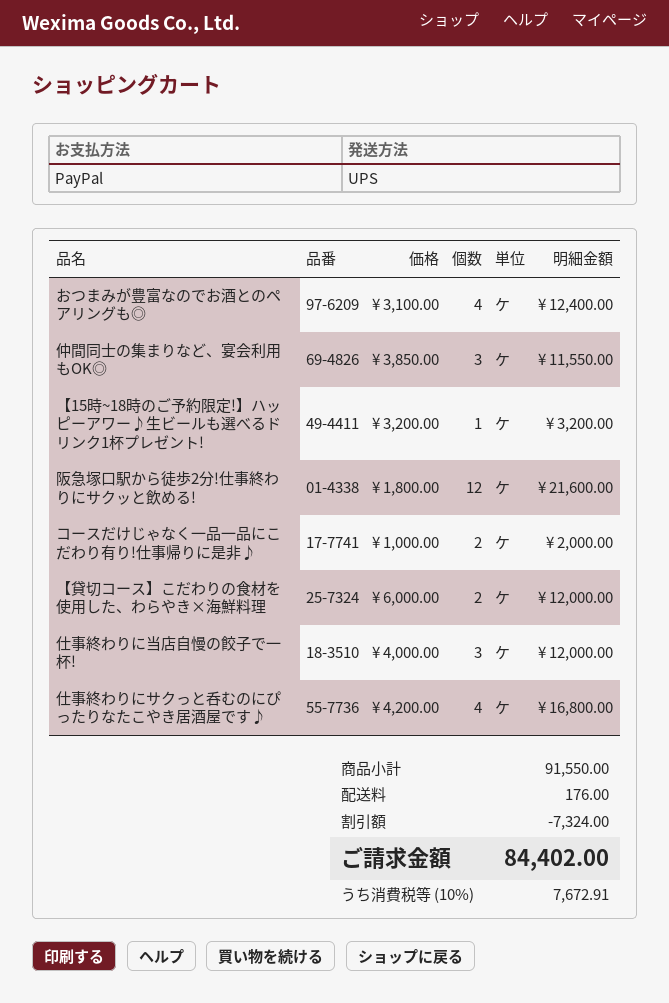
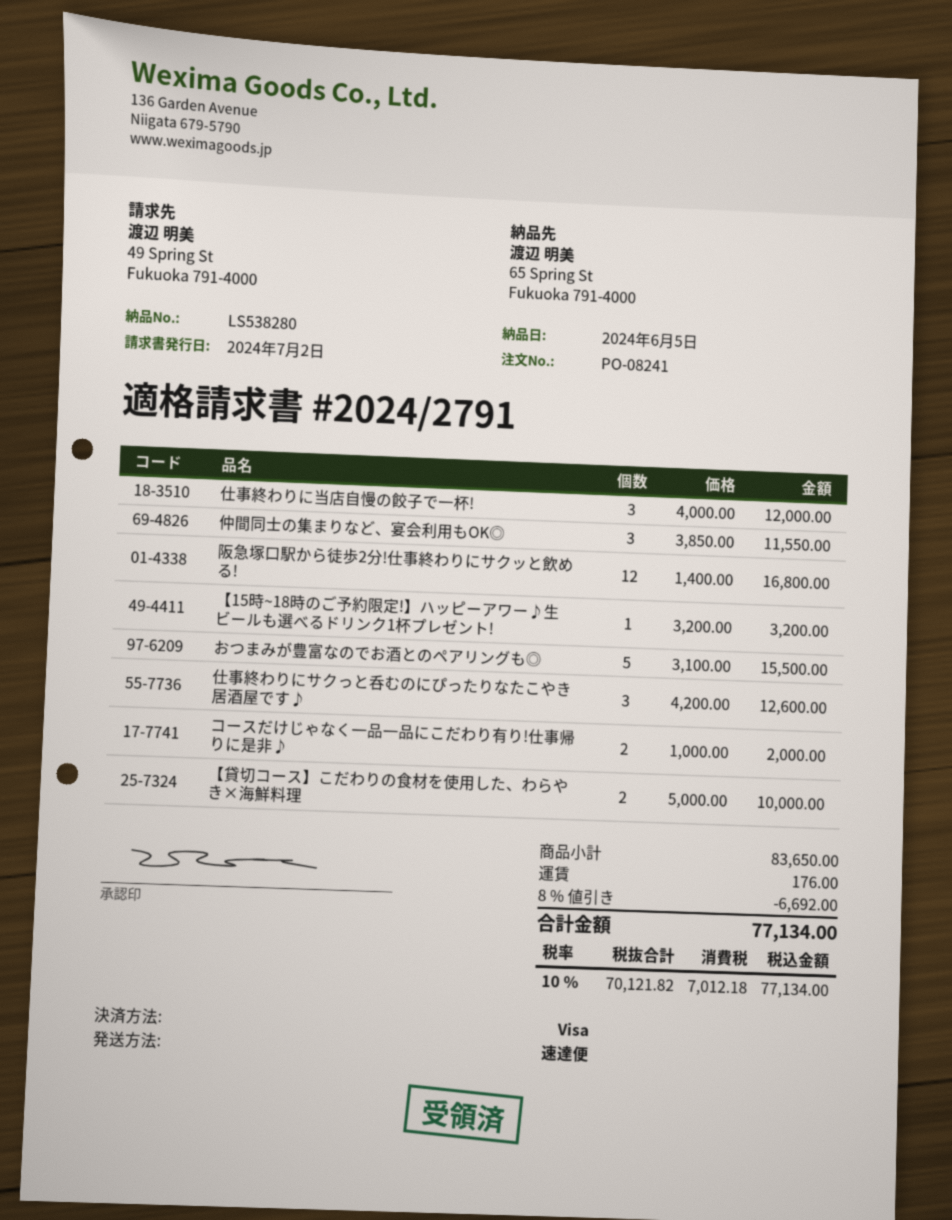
payment method: PayPal -> Visa
shipping method: UPS -> express
おつまみが豊富なのでお酒とのペアリングも◎: 4 x 3100.00 = 12400.00 -> 5 x 3100.00 = 15500.00
阪急塚口駅から徒歩2分!仕事終わりにサクッと飲める!: 12 x 1800.00 = 21600.00 -> 12 x 1400.00 = 16800.00
【貸切コース】こだわりの食材を使用した、わらやき×海鮮料理: 2 x 6000.00 = 12000.00 -> 2 x 5000.00 = 10000.00
仕事終わりにサクっと呑むのにぴったりなたこやき居酒屋です♪: 4 x 4200.00 = 16800.00 -> 3 x 4200.00 = 12600.00
subtotal: 91550.00 -> 83650.00
discount: 7324.00 -> 6692.00
tax: 10% = 7672.91 -> 10% = 7012.18
total: 84402.00 -> 77134.00

